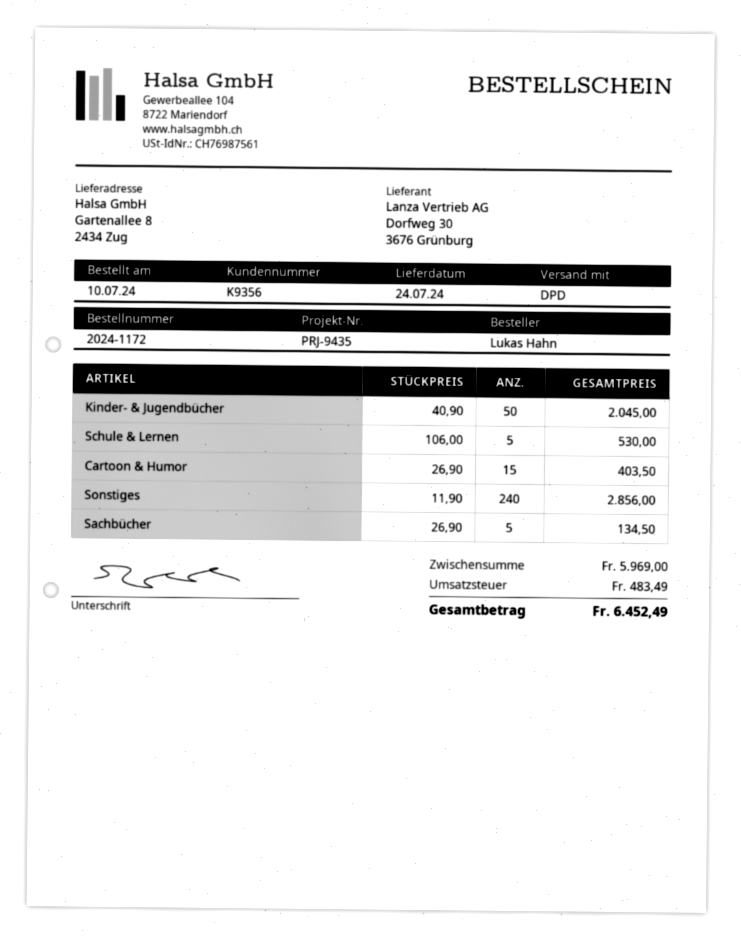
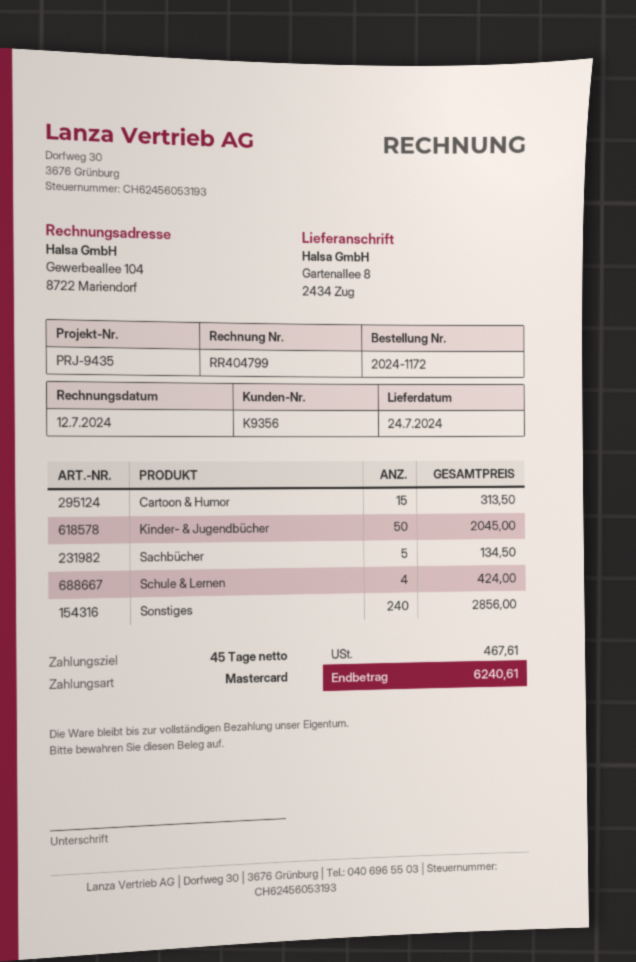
Schule & Lernen: 5 for 530.00 -> 4 for 424.00
Cartoon & Humor: 15 for 403.50 -> 15 for 313.50
tax: 483.49 -> 467.61
total: 6452.49 -> 6240.61

